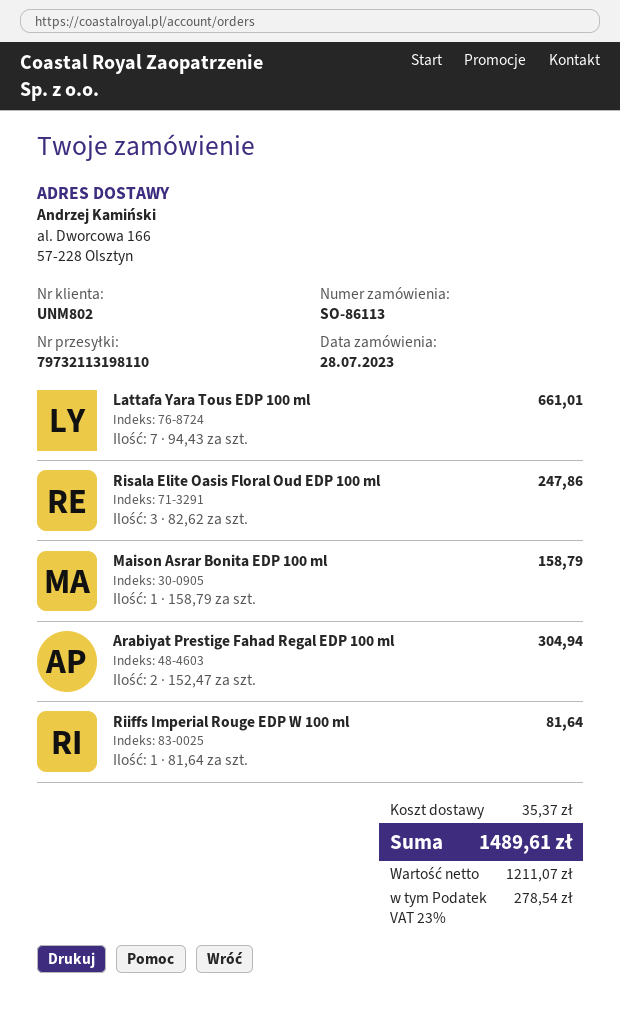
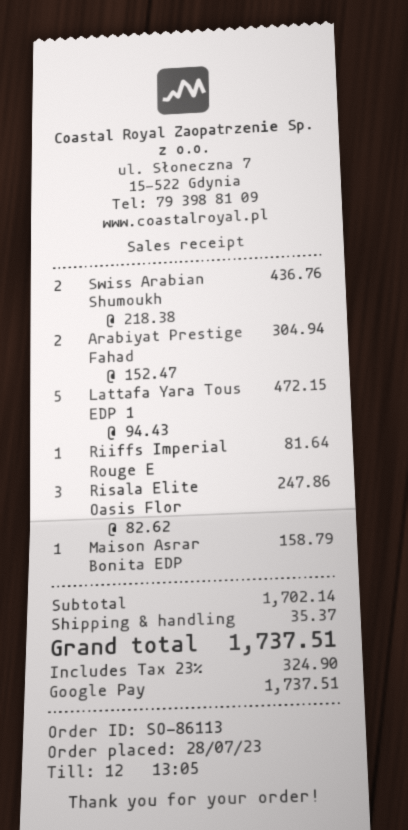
Lattafa Yara Tous EDP 100 ml: 7 x 94.43 = 661.01 -> 5 x 94.43 = 472.15
Swiss Arabian Shumoukh: none -> 2 x 218.38 = 436.76
tax: 23% = 278.54 -> 23% = 324.90
total: 1489.61 -> 1737.51

